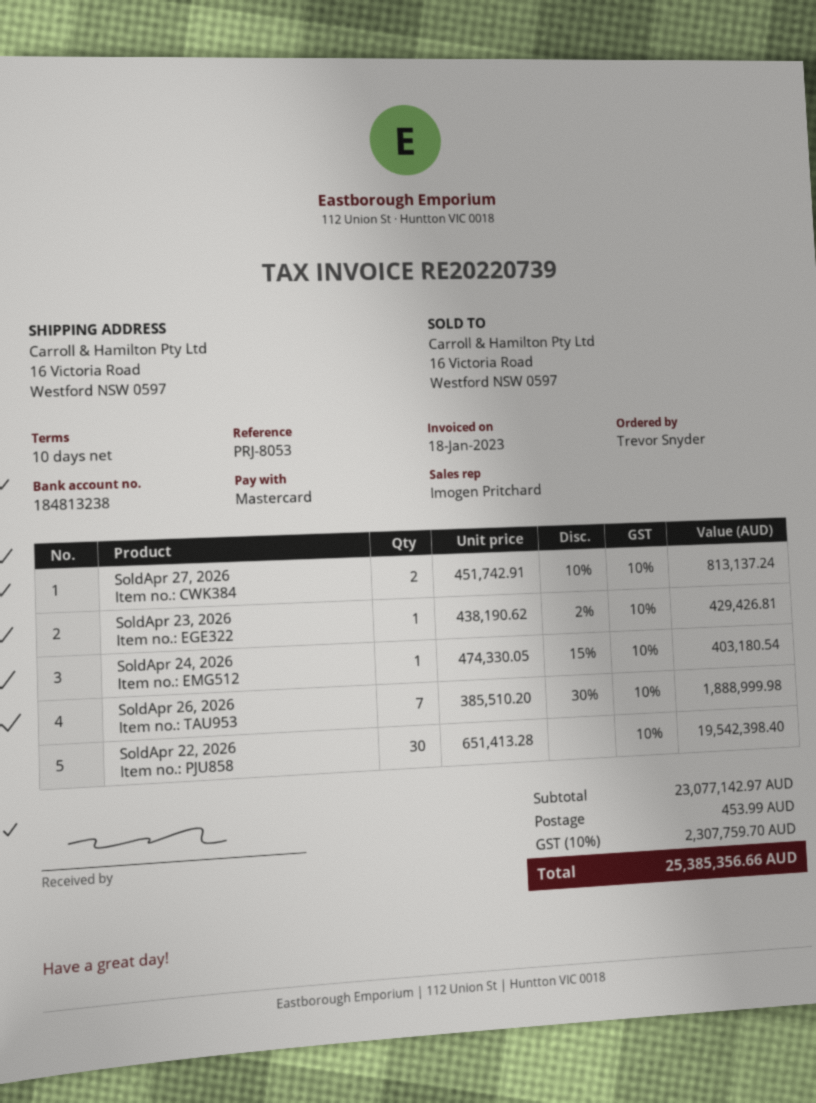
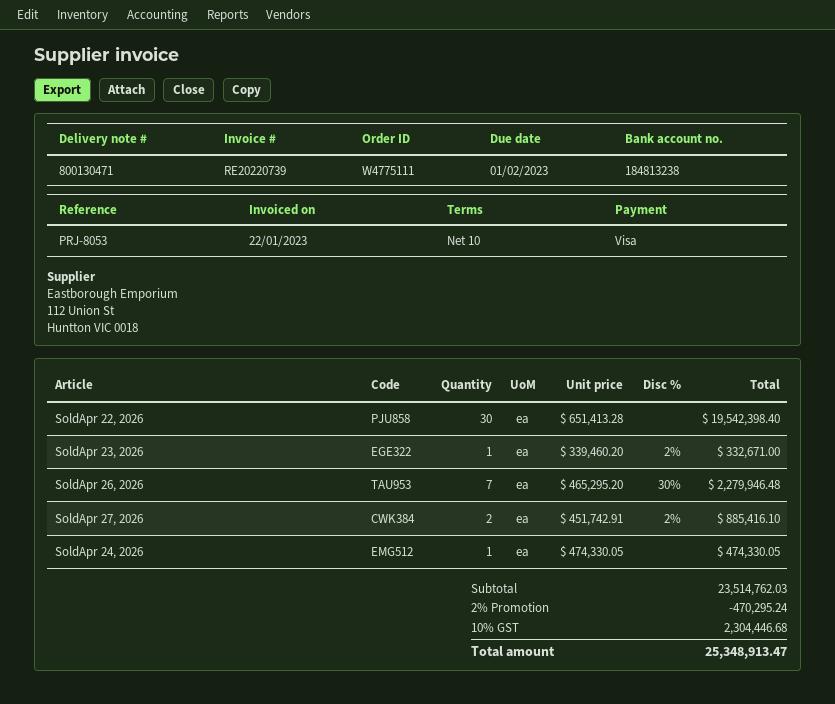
invoice date: 2023-01-18 -> 2023-01-22
payment method: Mastercard -> Visa
SoldApr 27, 2026: 2 x 451742.91 - 10% = 813137.24 -> 2 x 451742.91 - 2% = 885416.10
SoldApr 23, 2026: 1 x 438190.62 - 2% = 429426.81 -> 1 x 339460.20 - 2% = 332671.00
SoldApr 24, 2026: 1 x 474330.05 - 15% = 403180.54 -> 1 x 474330.05 = 474330.05
SoldApr 26, 2026: 7 x 385510.20 - 30% = 1888999.98 -> 7 x 465295.20 - 30% = 2279946.48
subtotal: 23077142.97 -> 23514762.03
discount: none -> 2% = 470295.24
shipping: 453.99 -> none
tax: 10% = 2307759.70 -> 10% = 2304446.68
total: 25385356.66 -> 25348913.47

